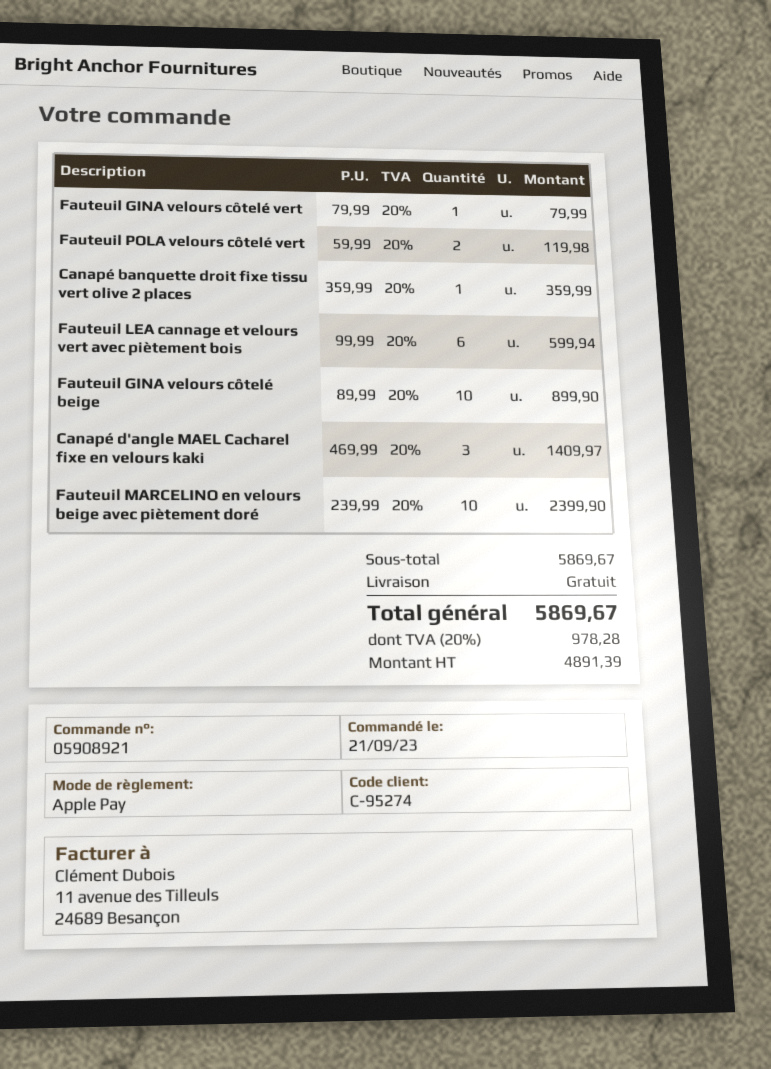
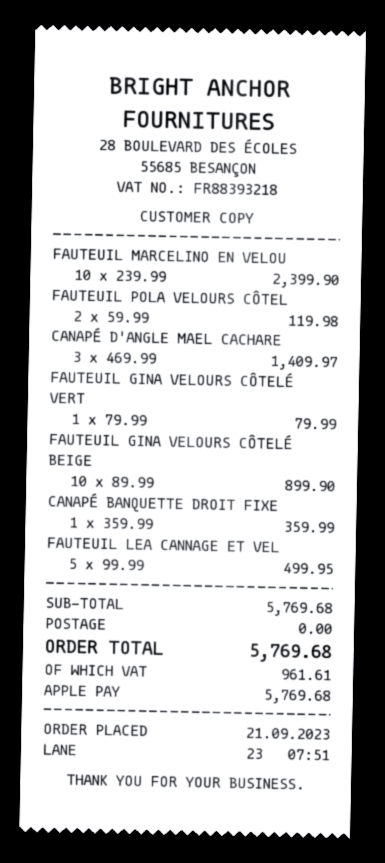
Fauteuil LEA cannage et velours vert avec piètement bois: 6 x 99.99 = 599.94 -> 5 x 99.99 = 499.95
subtotal: 5869.67 -> 5769.68
tax: 978.28 -> 961.61
total: 5869.67 -> 5769.68

